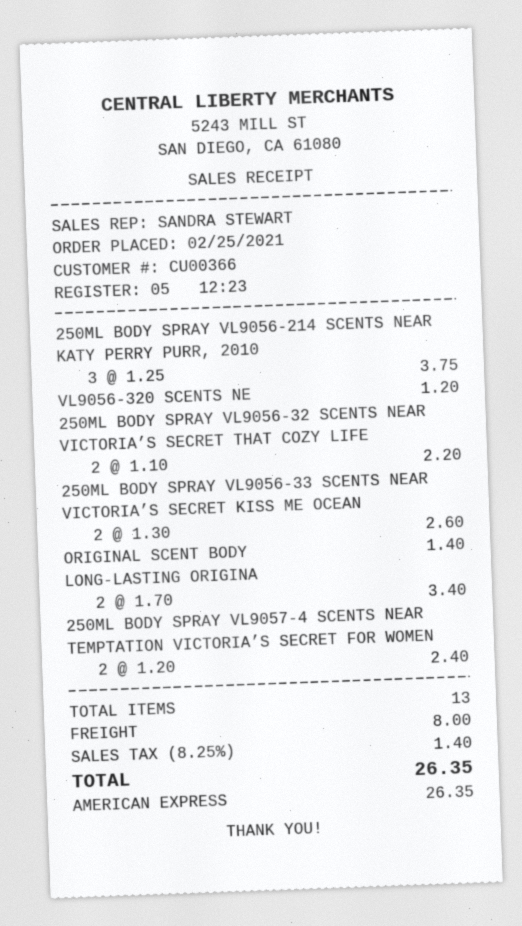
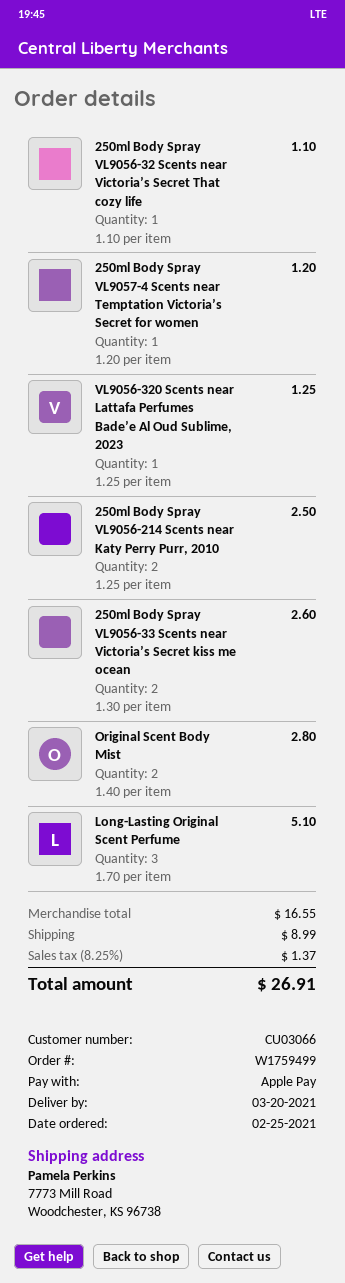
customer number: CU00366 -> CU03066
payment method: American Express -> Apple Pay
250ML BODY SPRAY VL9056-214 SCENTS NEAR KATY PERRY PURR, 2010: 3 x 1.25 = 3.75 -> 2 x 1.25 = 2.50
VL9056-320 SCENTS NE: 1 x 1.20 = 1.20 -> 1 x 1.25 = 1.25
250ML BODY SPRAY VL9056-32 SCENTS NEAR VICTORIA’S SECRET THAT COZY LIFE: 2 x 1.10 = 2.20 -> 1 x 1.10 = 1.10
ORIGINAL SCENT BODY: 1 x 1.40 = 1.40 -> 2 x 1.40 = 2.80
LONG-LASTING ORIGINA: 2 x 1.70 = 3.40 -> 3 x 1.70 = 5.10
250ML BODY SPRAY VL9057-4 SCENTS NEAR TEMPTATION VICTORIA’S SECRET FOR WOMEN: 2 x 1.20 = 2.40 -> 1 x 1.20 = 1.20
shipping: 8.00 -> 8.99
tax: 8.25% = 1.40 -> 8.25% = 1.37
total: 26.35 -> 26.91

